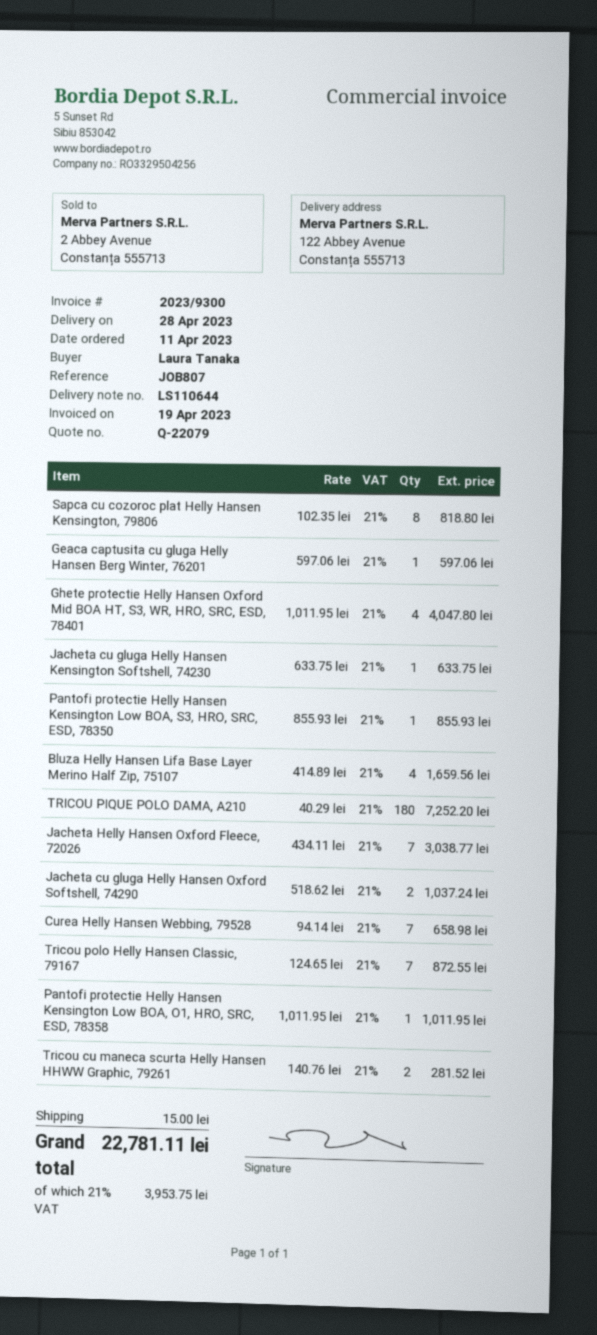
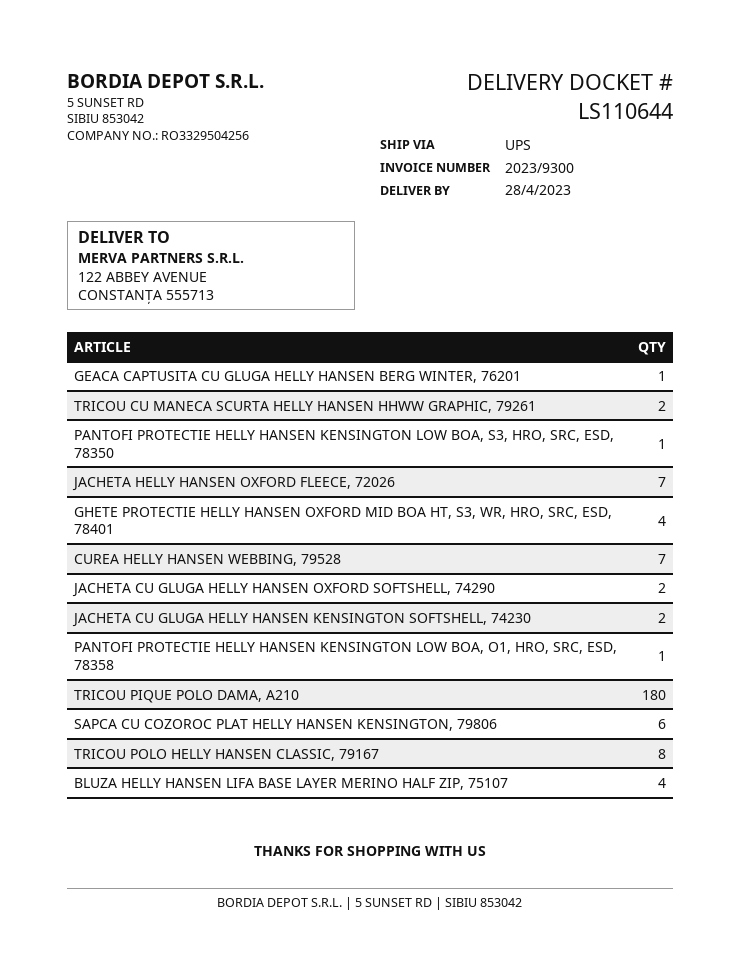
Sapca cu cozoroc plat Helly Hansen Kensington, 79806: 8 -> 6
Jacheta cu gluga Helly Hansen Kensington Softshell, 74230: 1 -> 2
Tricou polo Helly Hansen Classic, 79167: 7 -> 8

